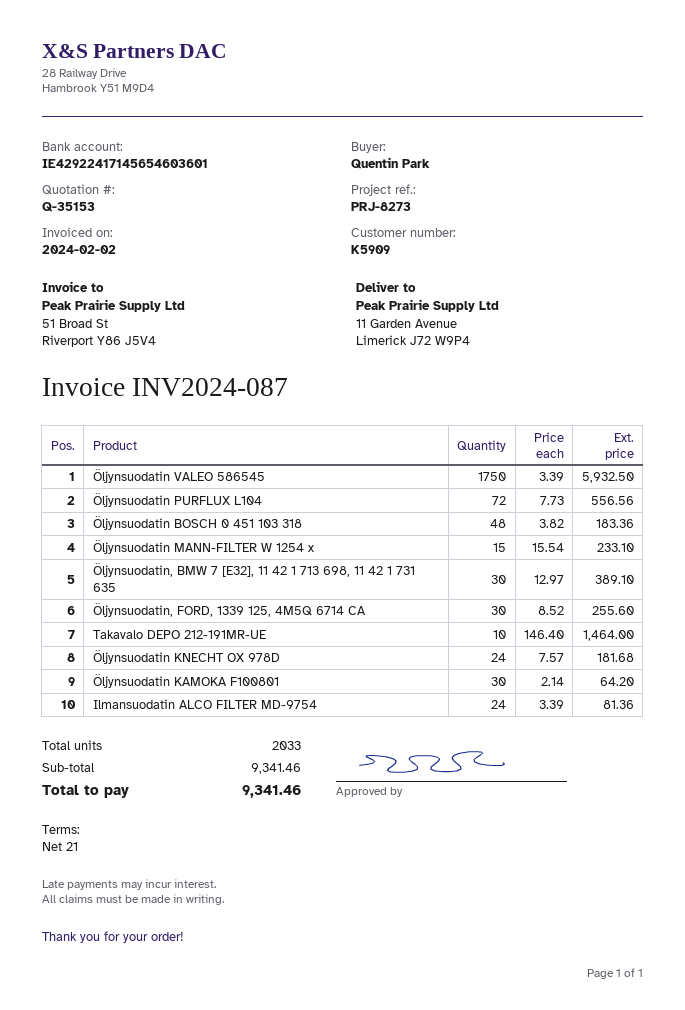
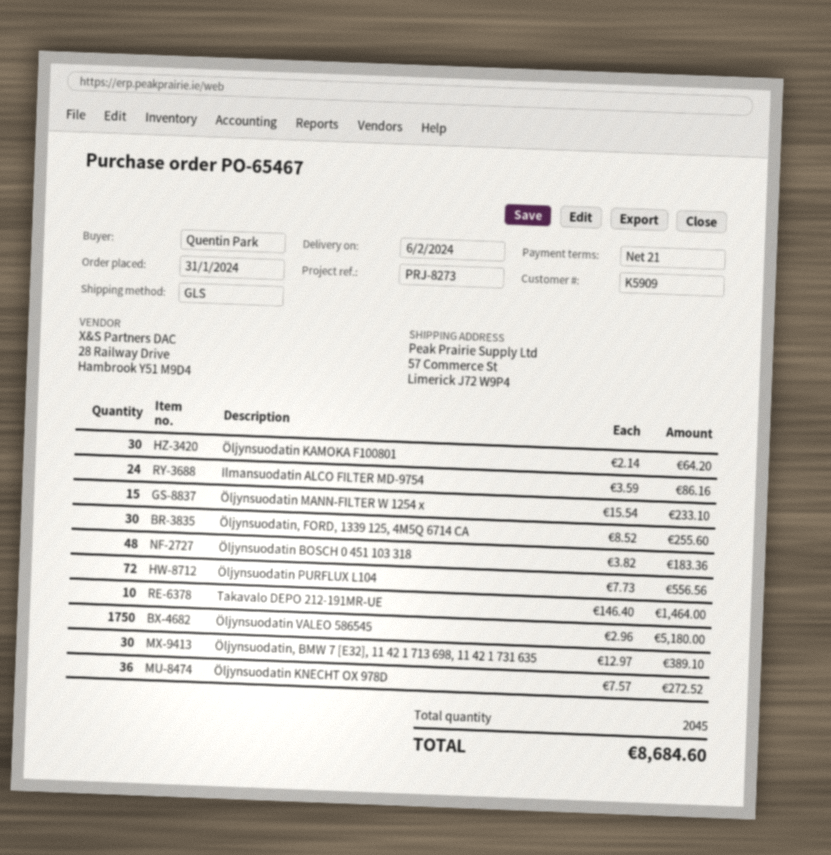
ship to: 11 Garden Avenue, Limerick J72 W9P4 -> 57 Commerce St, Limerick J72 W9P4
Öljynsuodatin VALEO 586545: 1750 x 3.39 = 5932.50 -> 1750 x 2.96 = 5180.00
Öljynsuodatin KNECHT OX 978D: 24 x 7.57 = 181.68 -> 36 x 7.57 = 272.52
Ilmansuodatin ALCO FILTER MD-9754: 24 x 3.39 = 81.36 -> 24 x 3.59 = 86.16
total quantity: 2033 -> 2045
total: 9341.46 -> 8684.60

